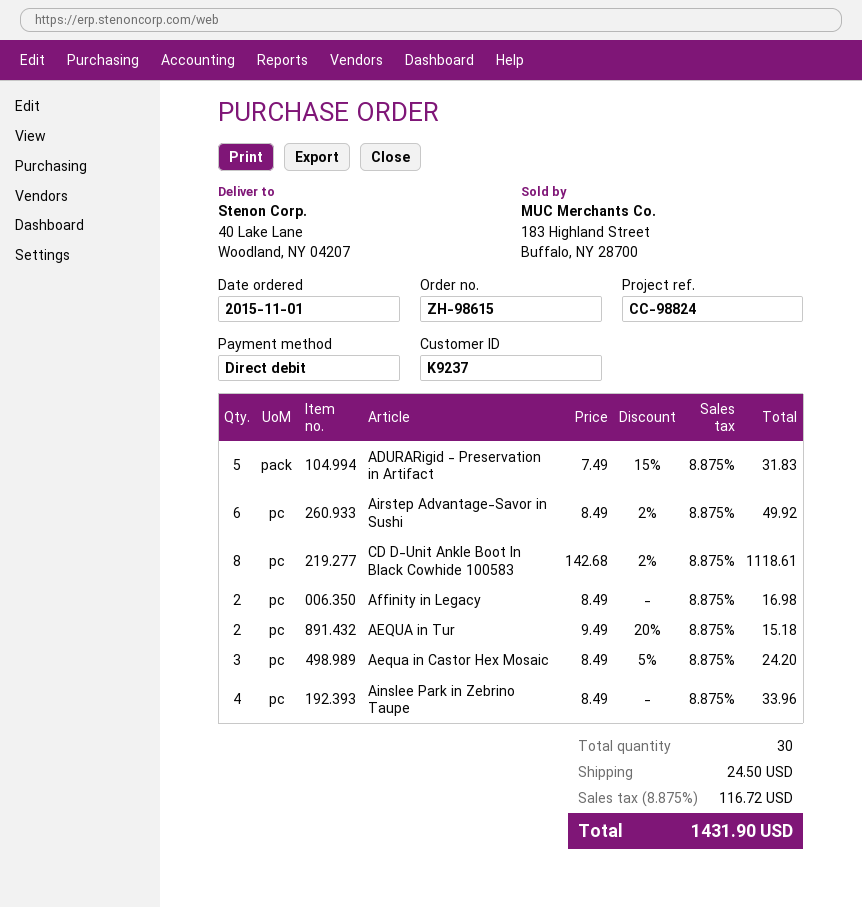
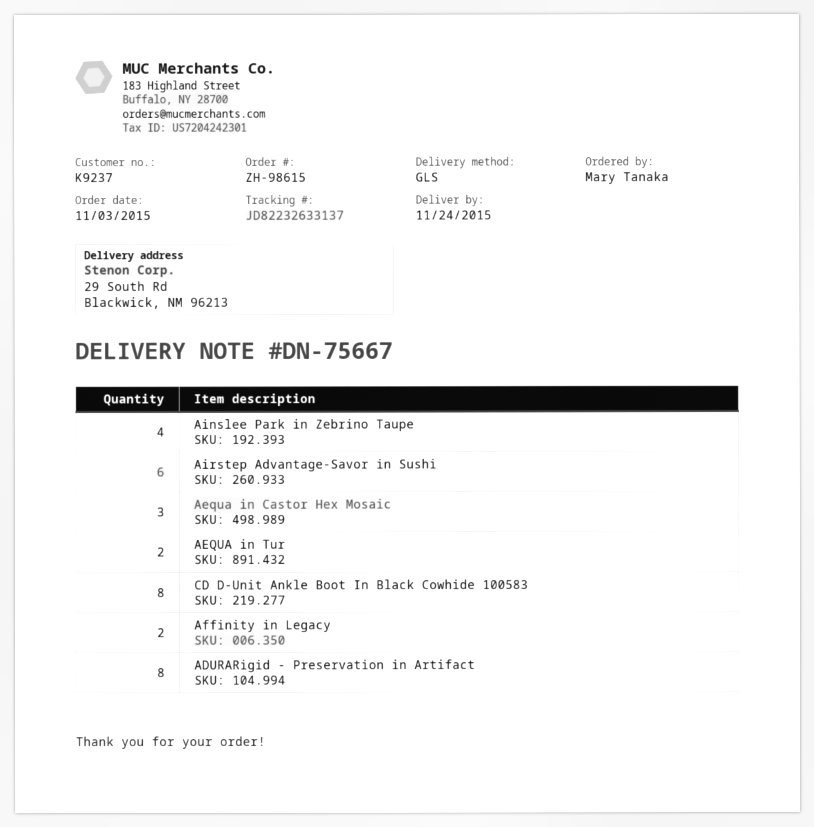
order date: 2015-11-01 -> 2015-11-03
ship to: 40 Lake Lane, Woodland, NY 04207 -> 29 South Rd, Blackwick, NM 96213
ADURARigid - Preservation in Artifact: 5 -> 8

